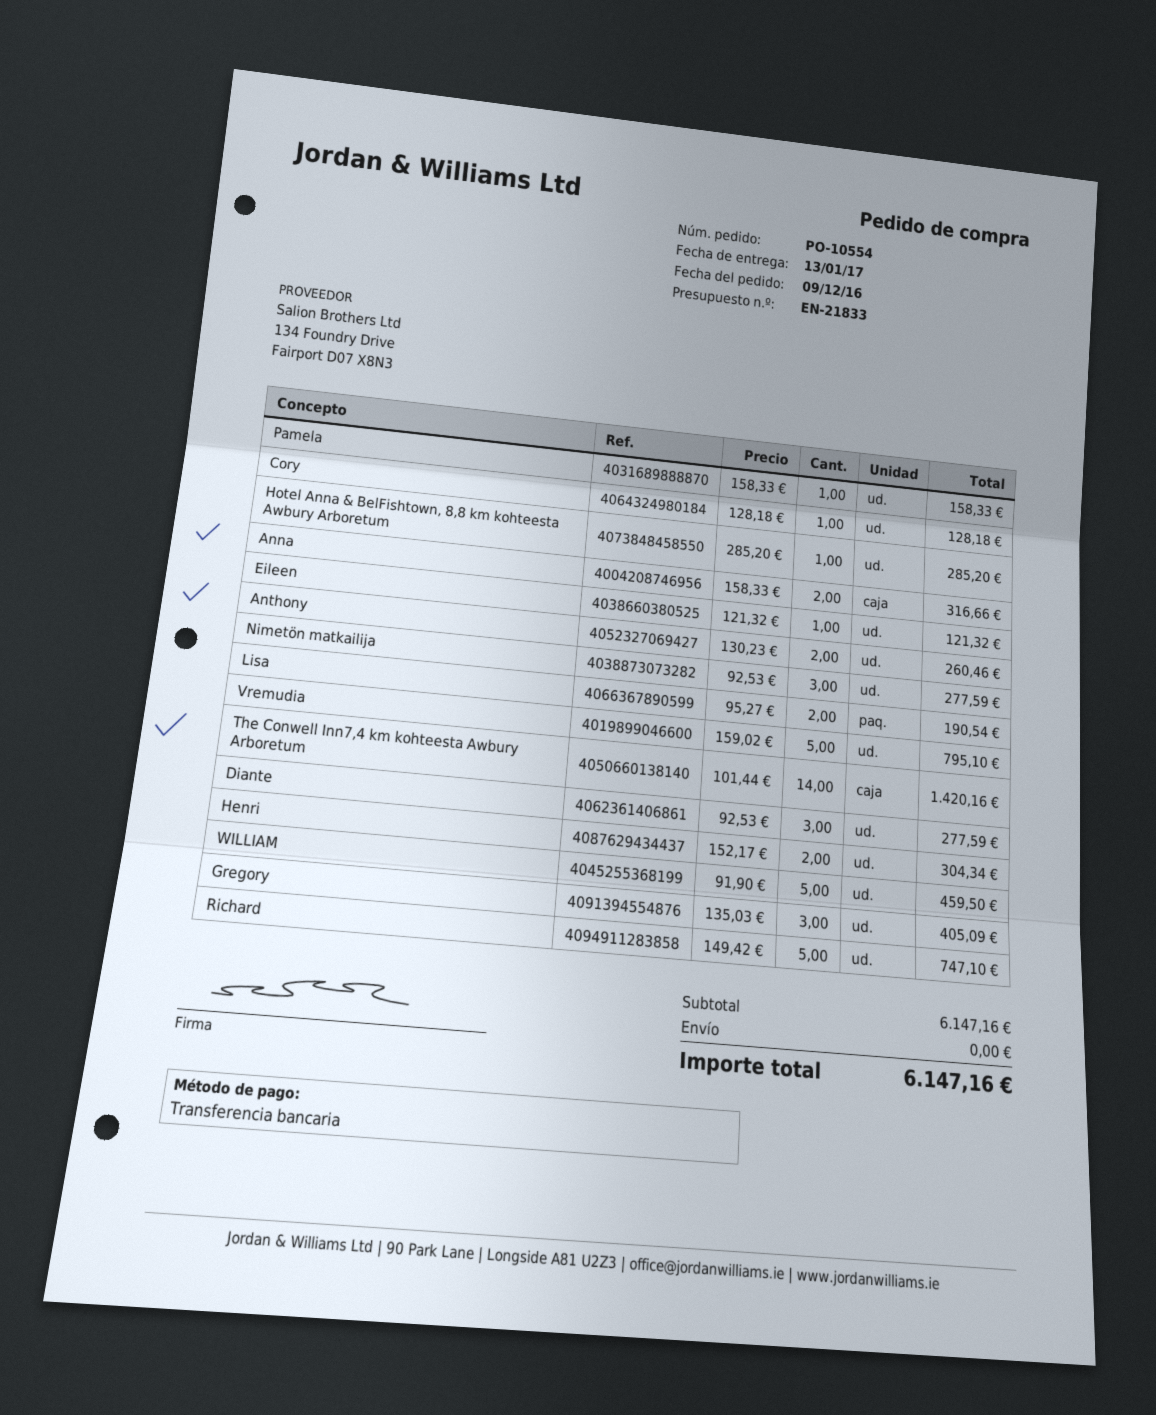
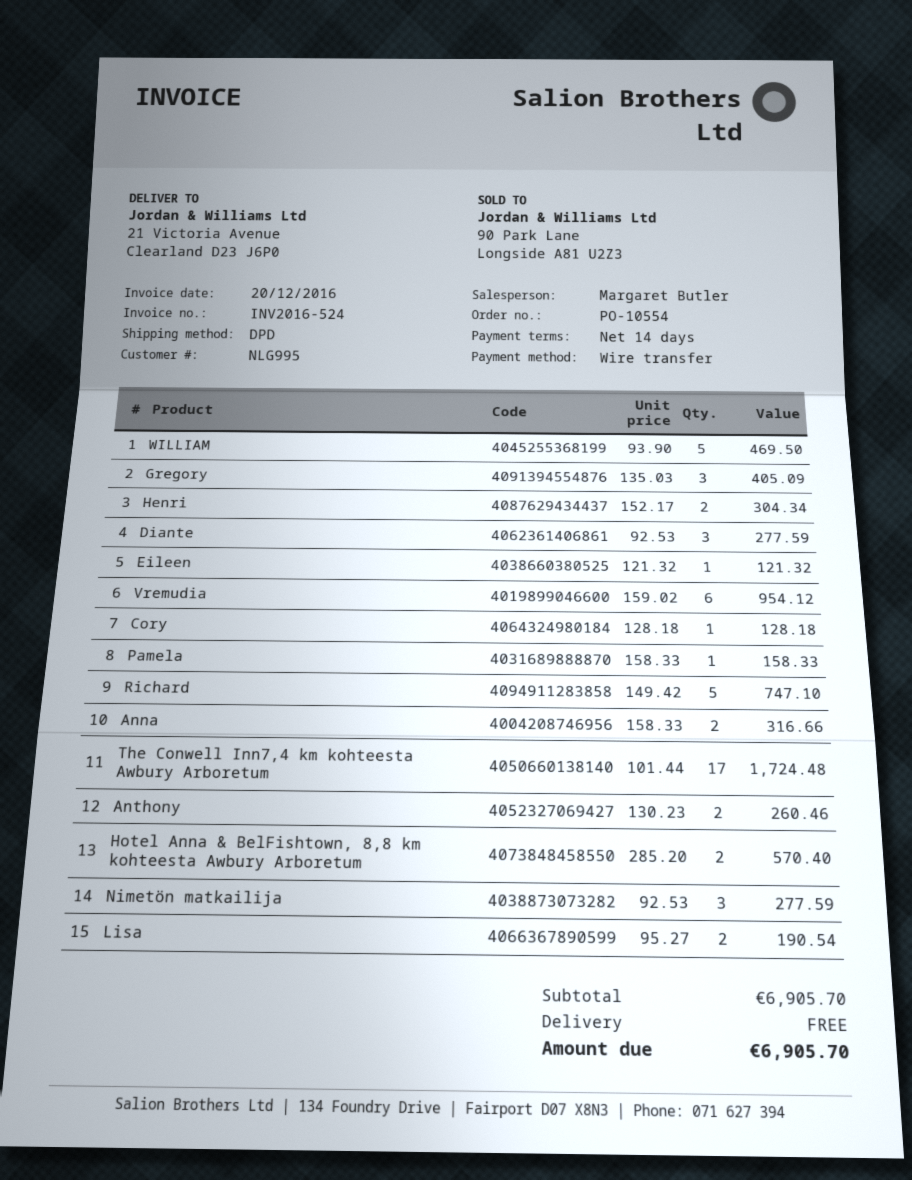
Hotel Anna & BelFishtown, 8,8 km kohteesta Awbury Arboretum: 1 x 285.20 = 285.20 -> 2 x 285.20 = 570.40
Vremudia: 5 x 159.02 = 795.10 -> 6 x 159.02 = 954.12
The Conwell Inn7,4 km kohteesta Awbury Arboretum: 14 x 101.44 = 1420.16 -> 17 x 101.44 = 1724.48
WILLIAM: 5 x 91.90 = 459.50 -> 5 x 93.90 = 469.50
subtotal: 6147.16 -> 6905.70
total: 6147.16 -> 6905.70

